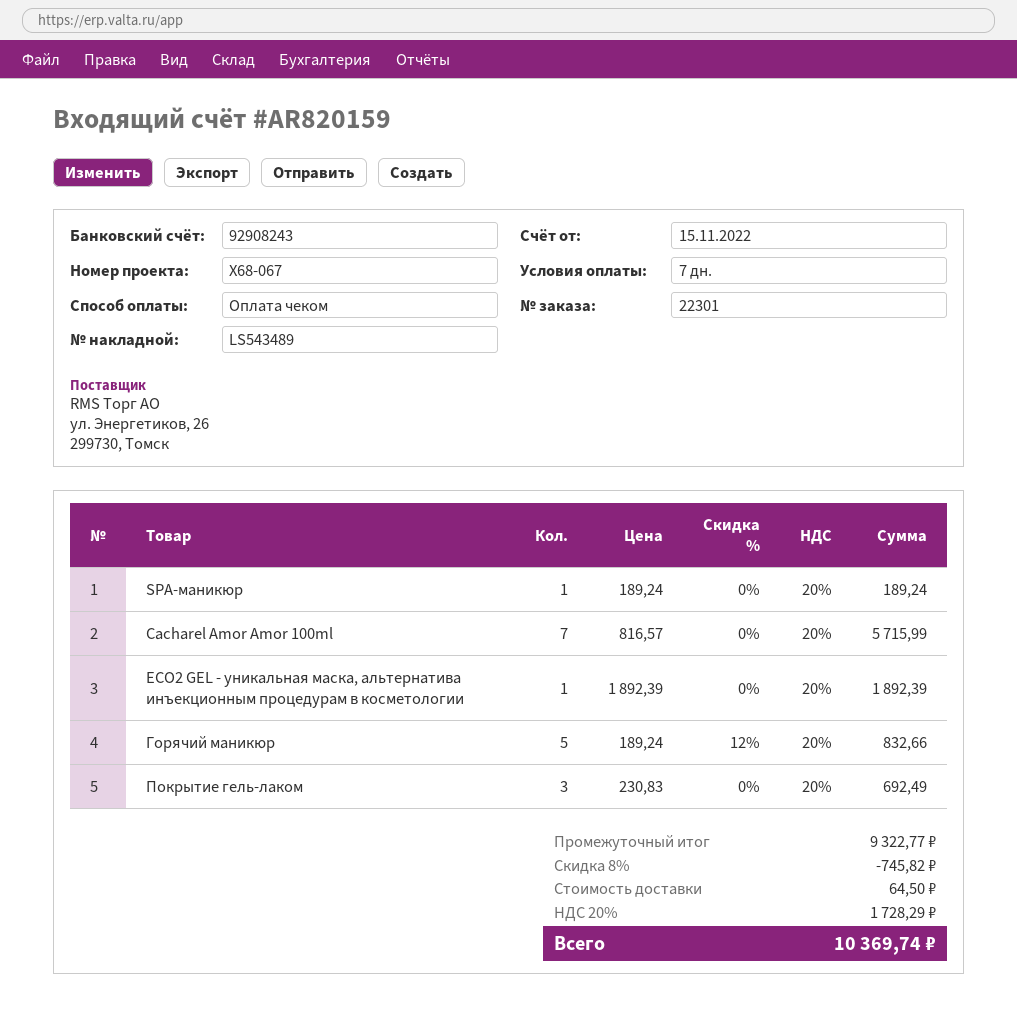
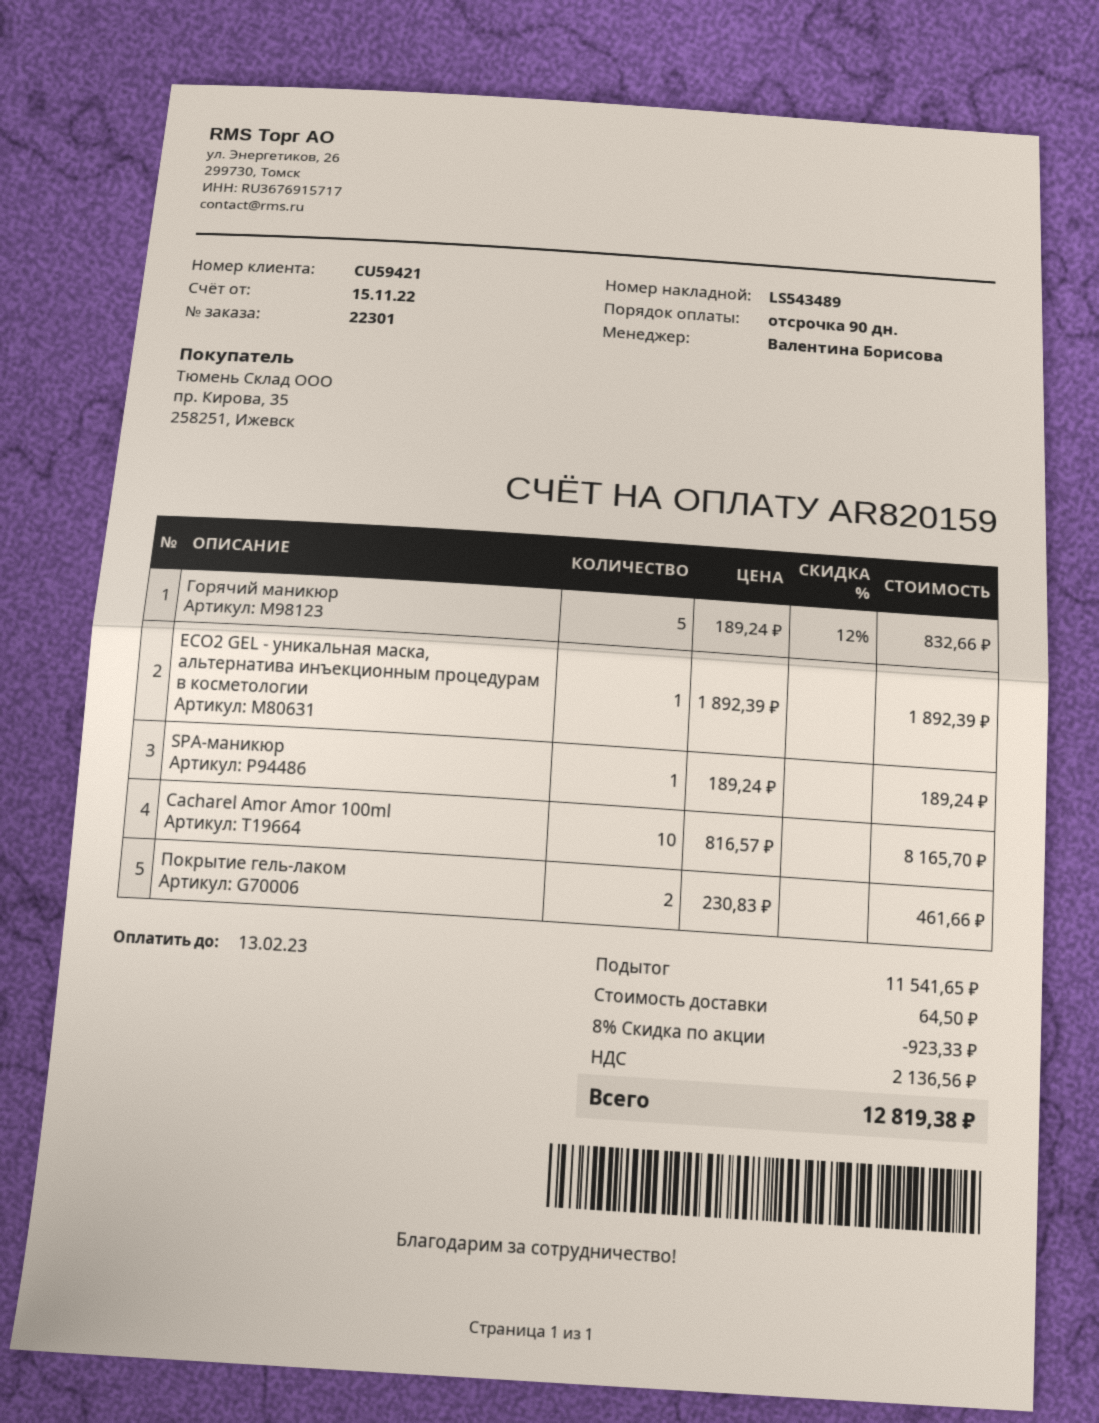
payment terms: 7 days -> 90 days
Cacharel Amor Amor 100ml: 7 x 816.57 = 5715.99 -> 10 x 816.57 = 8165.70
Покрытие гель-лаком: 3 x 230.83 = 692.49 -> 2 x 230.83 = 461.66
subtotal: 9322.77 -> 11541.65
discount: 8% = 745.82 -> 8% = 923.33
tax: 1728.29 -> 2136.56
total: 10369.74 -> 12819.38

